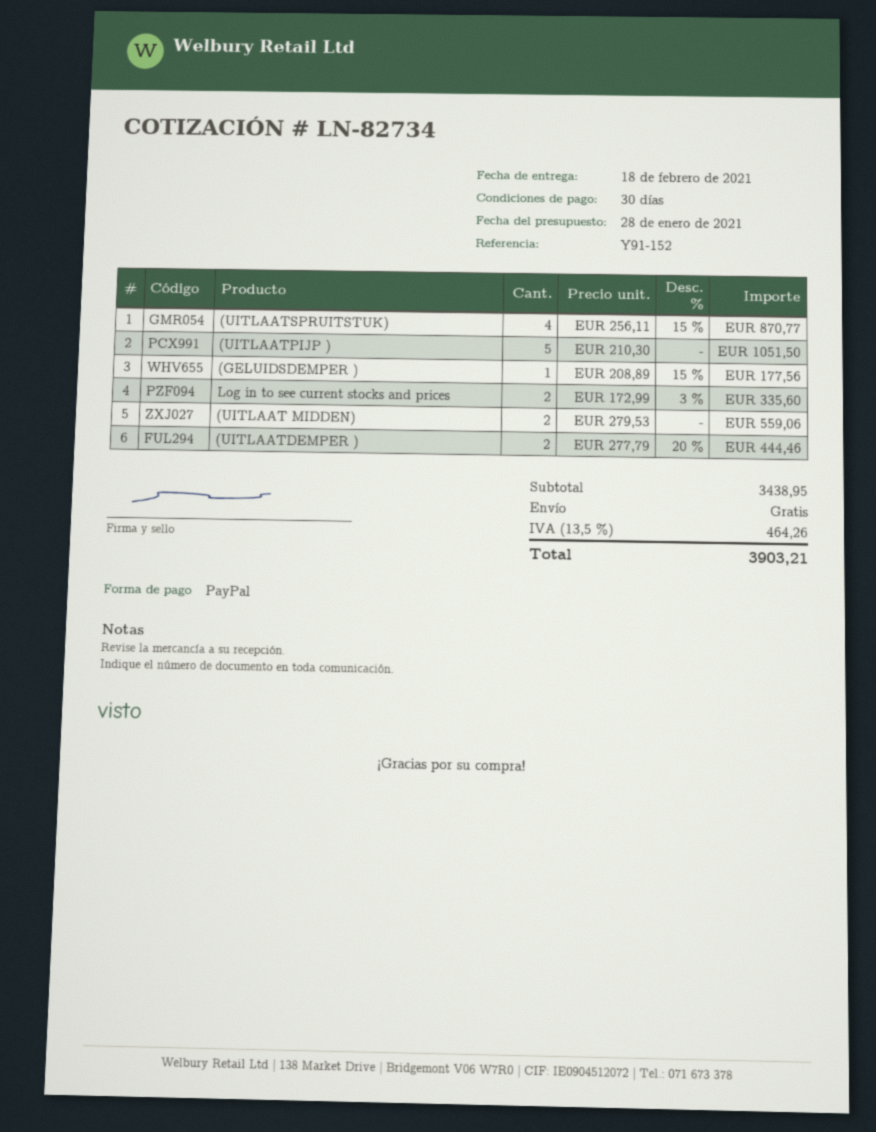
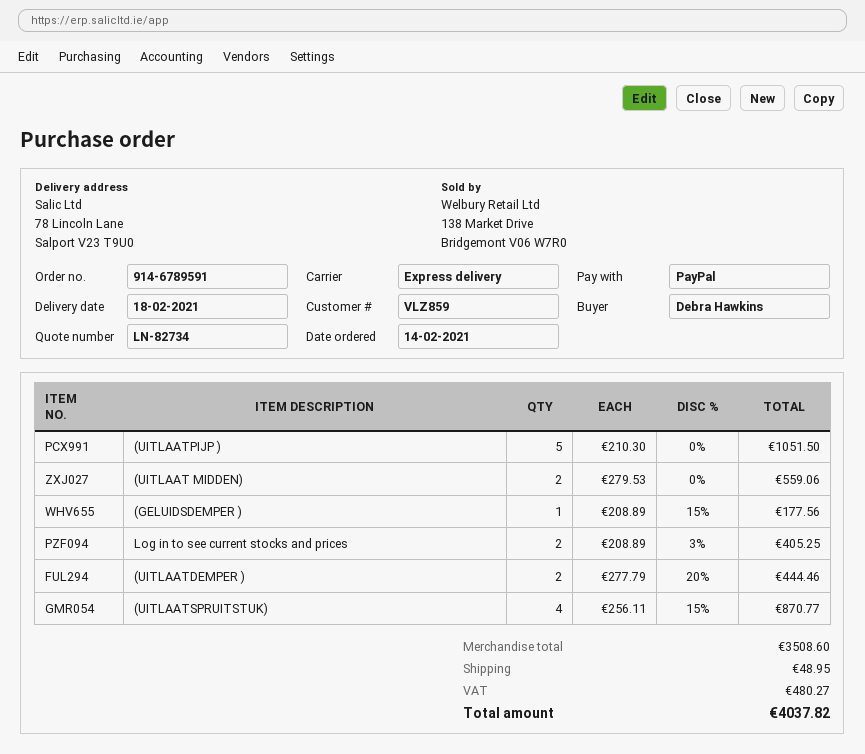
Log in to see current stocks and prices: 2 x 172.99 - 3% = 335.60 -> 2 x 208.89 - 3% = 405.25
subtotal: 3438.95 -> 3508.60
shipping: 0.00 -> 48.95
tax: 464.26 -> 480.27
total: 3903.21 -> 4037.82

